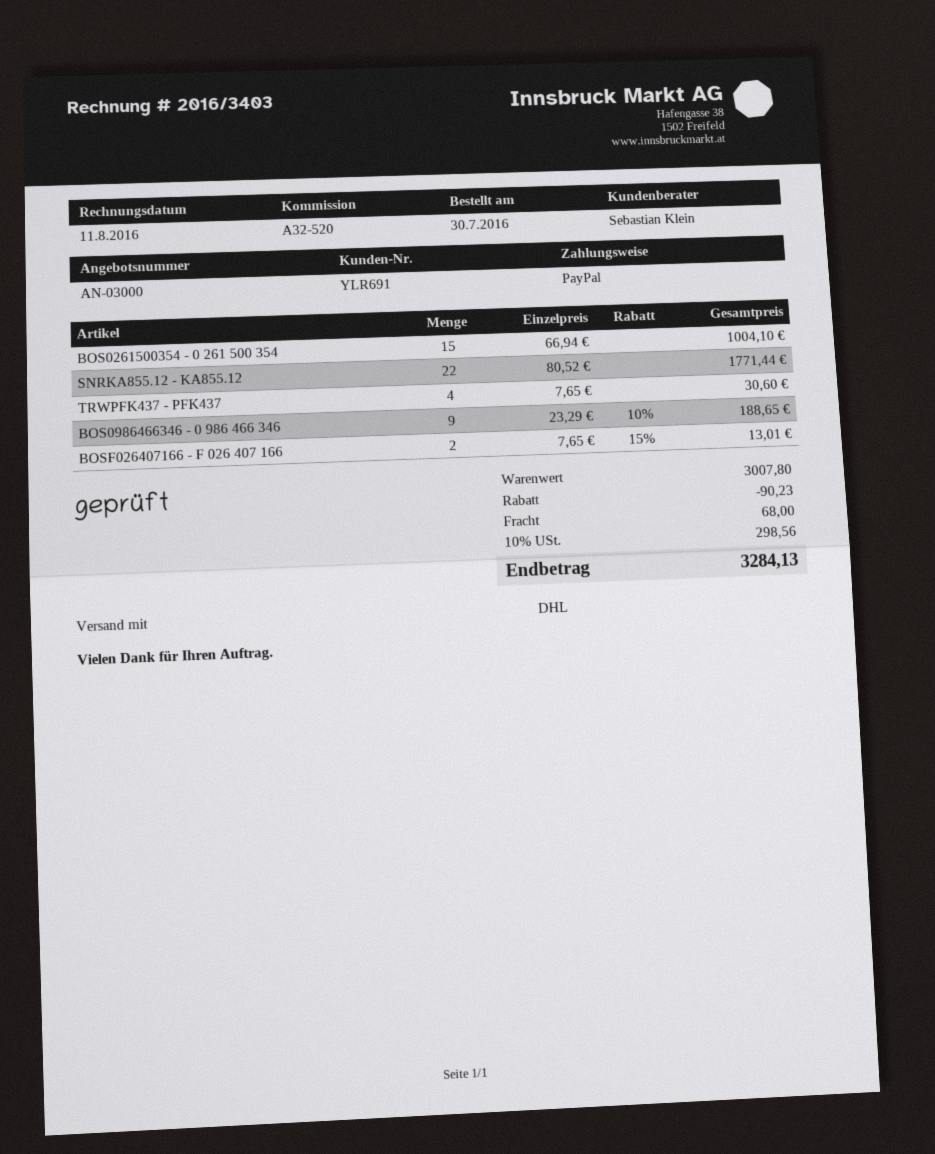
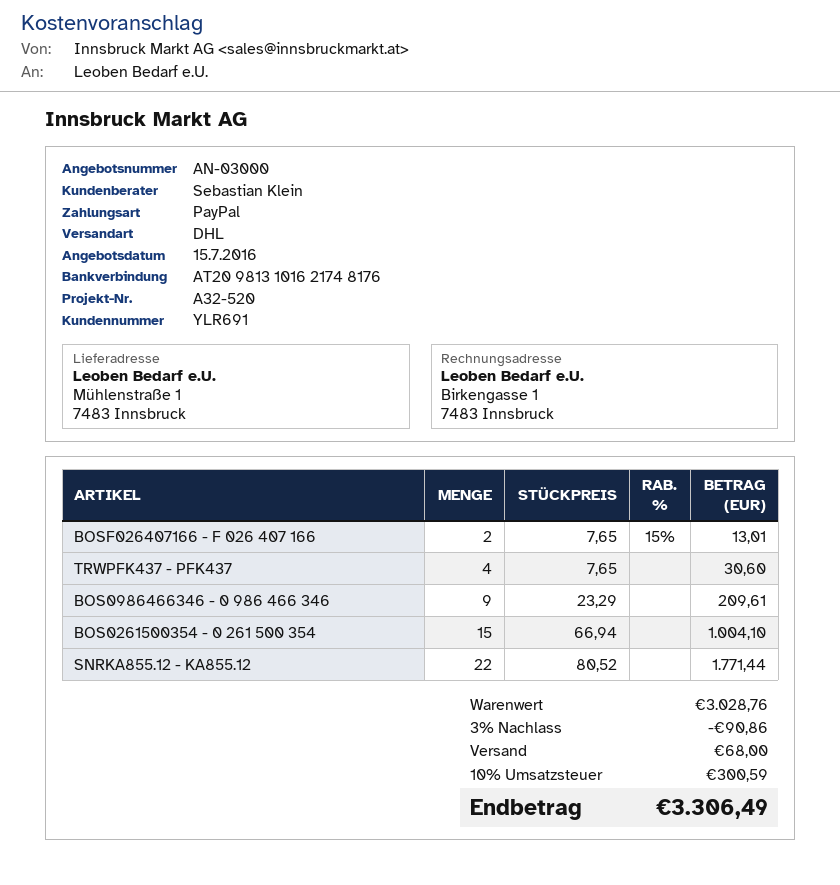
BOS0986466346 - 0 986 466 346: 9 x 23.29 - 10% = 188.65 -> 9 x 23.29 = 209.61
subtotal: 3007.80 -> 3028.76
discount: 90.23 -> 90.86
tax: 10% = 298.56 -> 10% = 300.59
total: 3284.13 -> 3306.49

